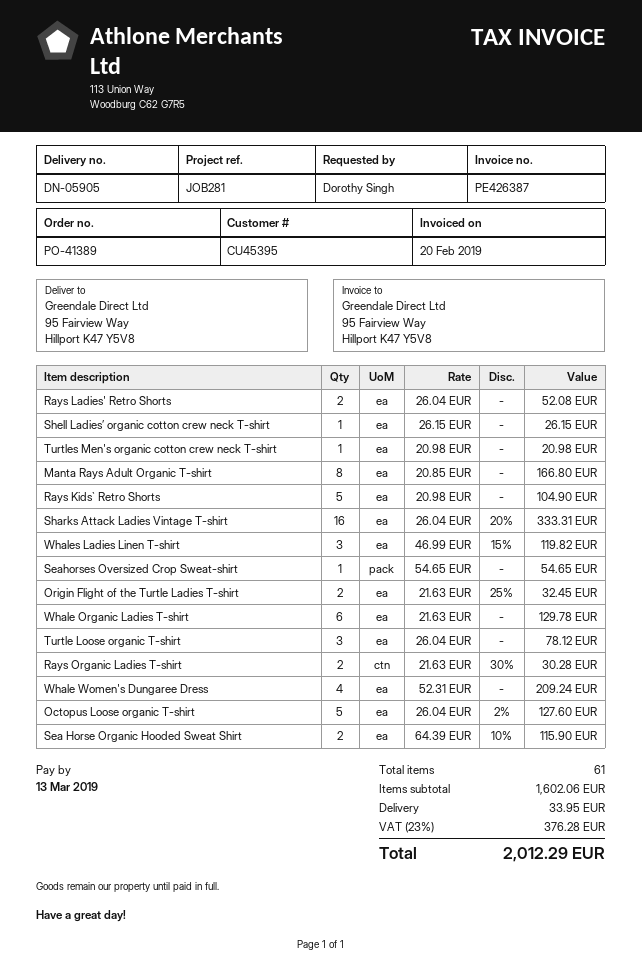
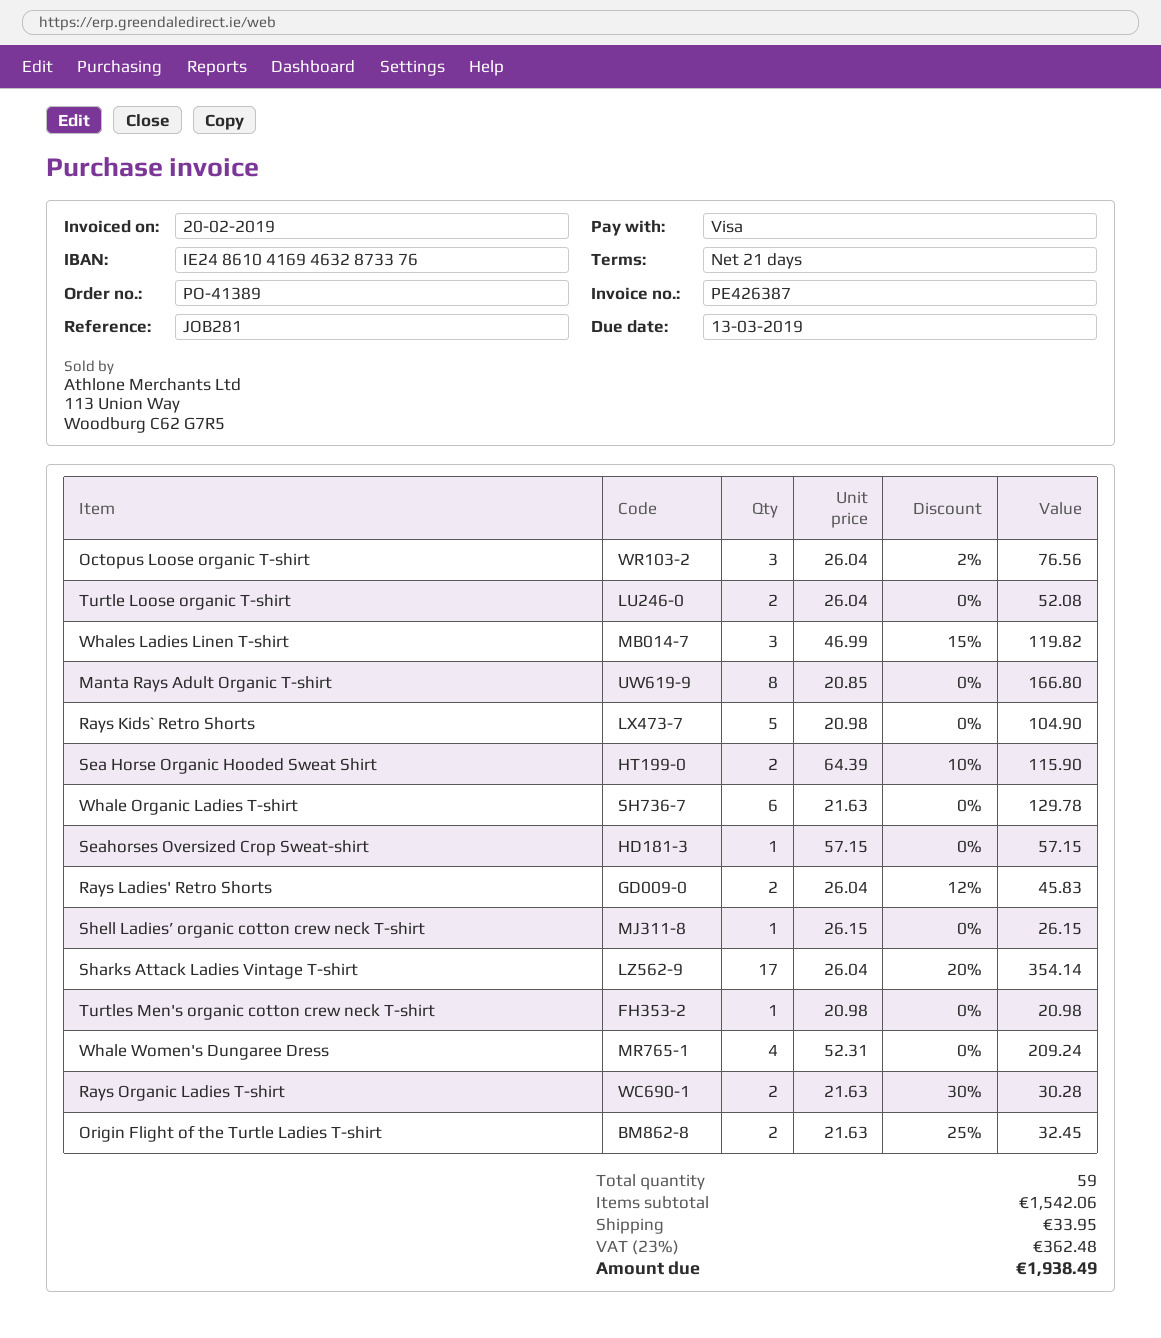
Rays Ladies' Retro Shorts: 2 x 26.04 = 52.08 -> 2 x 26.04 - 12% = 45.83
Sharks Attack Ladies Vintage T-shirt: 16 x 26.04 - 20% = 333.31 -> 17 x 26.04 - 20% = 354.14
Seahorses Oversized Crop Sweat-shirt: 1 x 54.65 = 54.65 -> 1 x 57.15 = 57.15
Turtle Loose organic T-shirt: 3 x 26.04 = 78.12 -> 2 x 26.04 = 52.08
Octopus Loose organic T-shirt: 5 x 26.04 - 2% = 127.60 -> 3 x 26.04 - 2% = 76.56
total quantity: 61 -> 59
subtotal: 1602.06 -> 1542.06
tax: 23% = 376.28 -> 23% = 362.48
total: 2012.29 -> 1938.49

